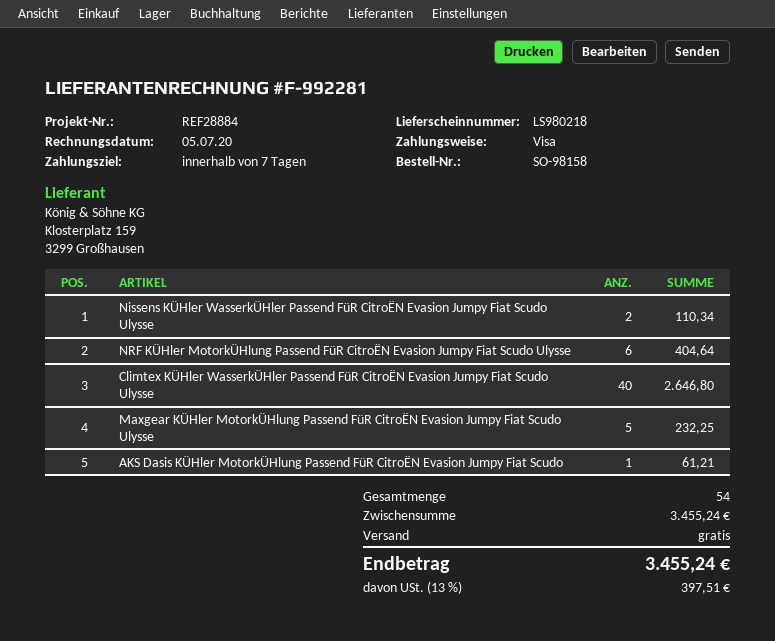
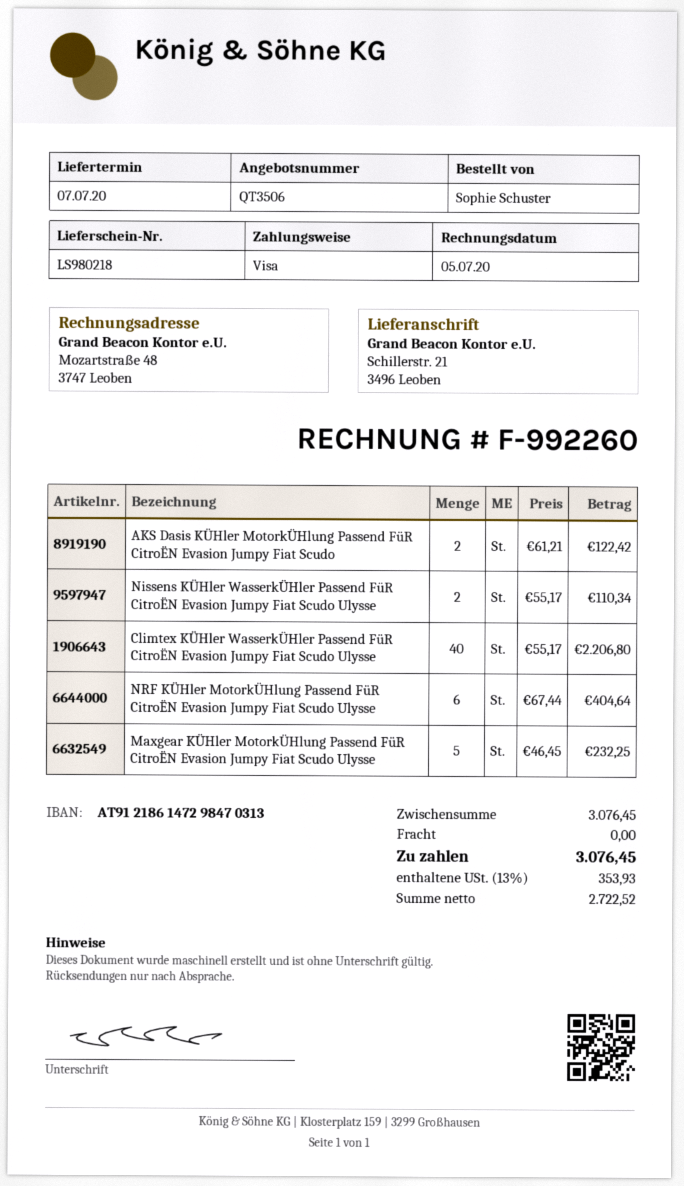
invoice number: F-992281 -> F-992260
Climtex KÜHler WasserkÜHler Passend FüR CitroËN Evasion Jumpy Fiat Scudo Ulysse: 40 for 2646.80 -> 40 for 2206.80
AKS Dasis KÜHler MotorkÜHlung Passend FüR CitroËN Evasion Jumpy Fiat Scudo: 1 for 61.21 -> 2 for 122.42
subtotal: 3455.24 -> 3076.45
tax: 13% = 397.51 -> 13% = 353.93
total: 3455.24 -> 3076.45

